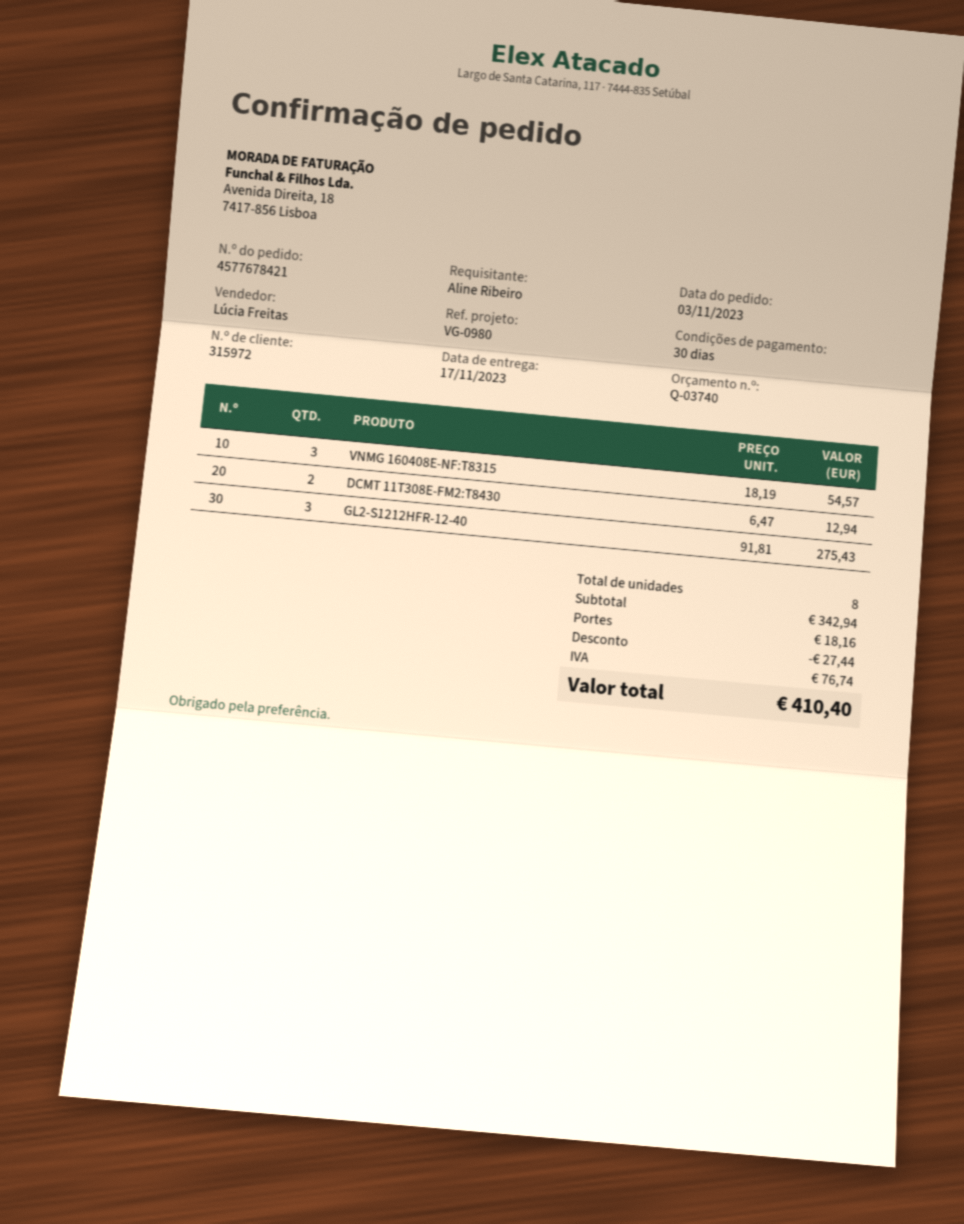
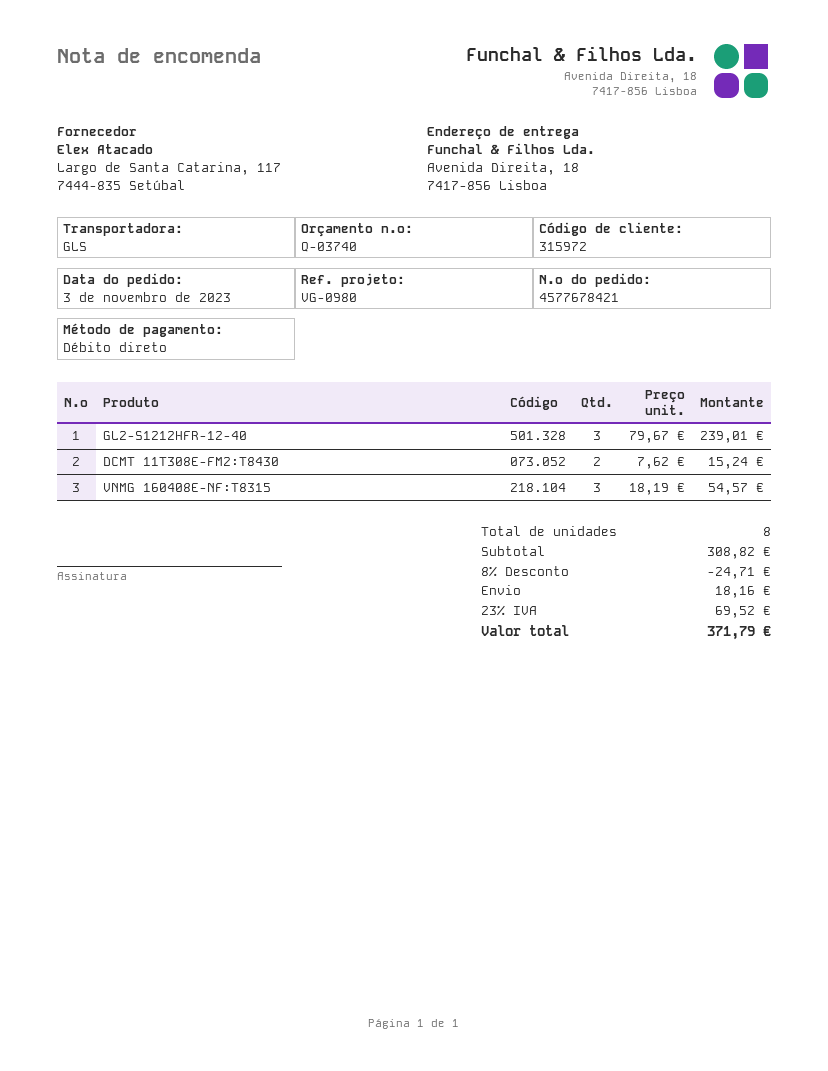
DCMT 11T308E-FM2:T8430: 2 x 6.47 = 12.94 -> 2 x 7.62 = 15.24
GL2-S1212HFR-12-40: 3 x 91.81 = 275.43 -> 3 x 79.67 = 239.01
subtotal: 342.94 -> 308.82
discount: 27.44 -> 24.71
tax: 76.74 -> 69.52
total: 410.40 -> 371.79

